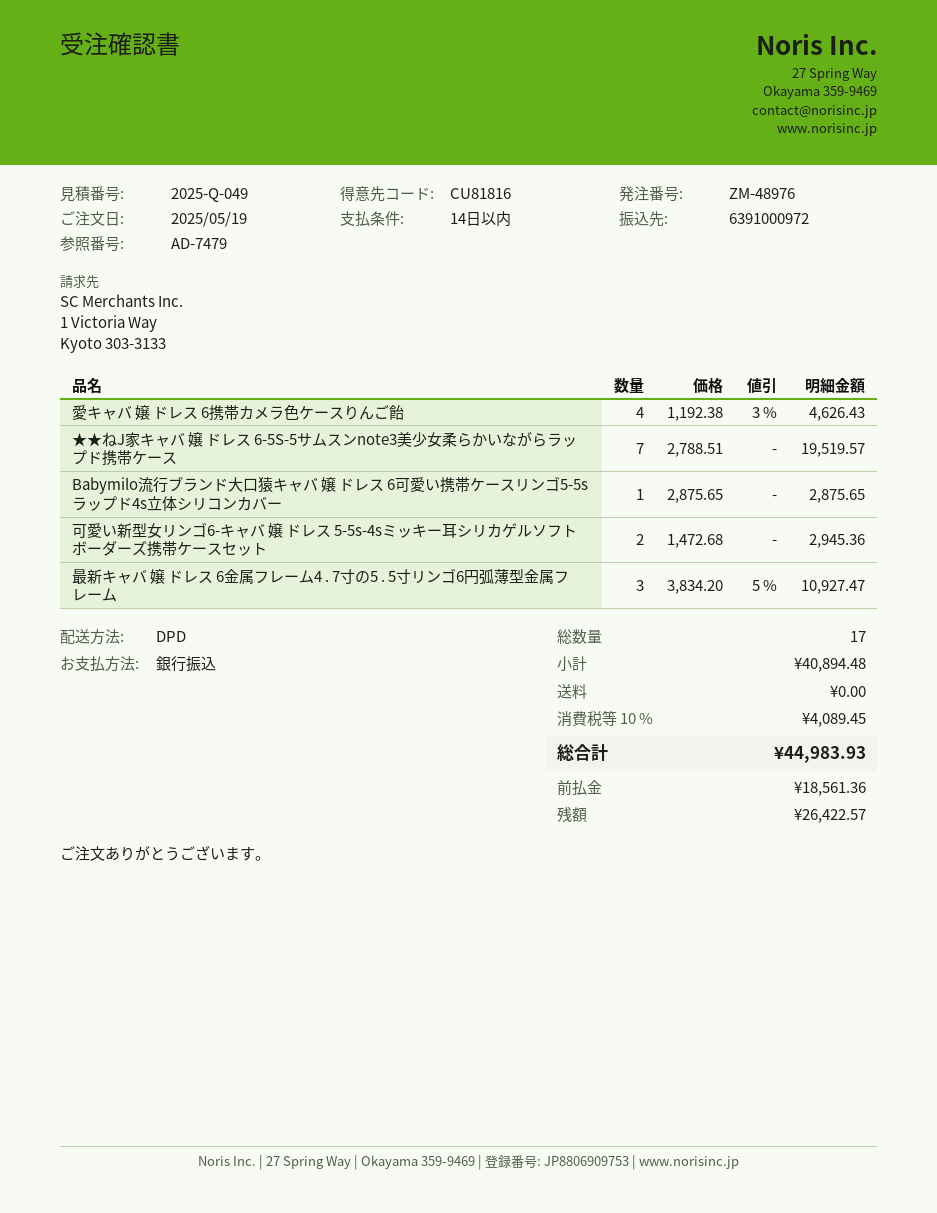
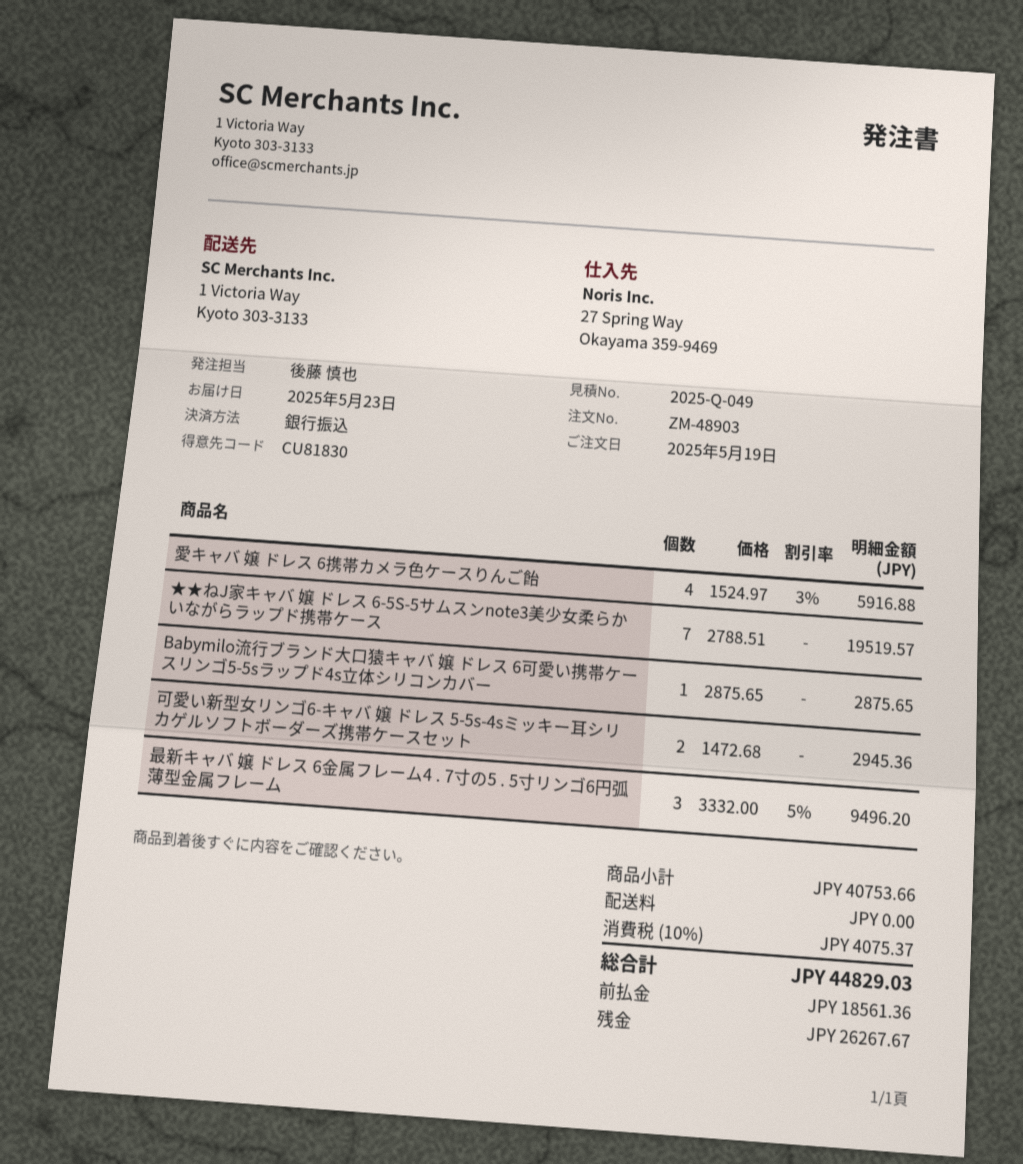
order number: ZM-48976 -> ZM-48903
customer number: CU81816 -> CU81830
愛キャバ 嬢 ドレス 6携帯カメラ色ケースりんご飴: 4 x 1192.38 - 3% = 4626.43 -> 4 x 1524.97 - 3% = 5916.88
最新キャバ 嬢 ドレス 6金属フレーム4 . 7寸の5 . 5寸リンゴ6円弧薄型金属フレーム: 3 x 3834.20 - 5% = 10927.47 -> 3 x 3332.00 - 5% = 9496.20
subtotal: 40894.48 -> 40753.66
tax: 10% = 4089.45 -> 10% = 4075.37
total: 44983.93 -> 44829.03
balance: 26422.57 -> 26267.67

